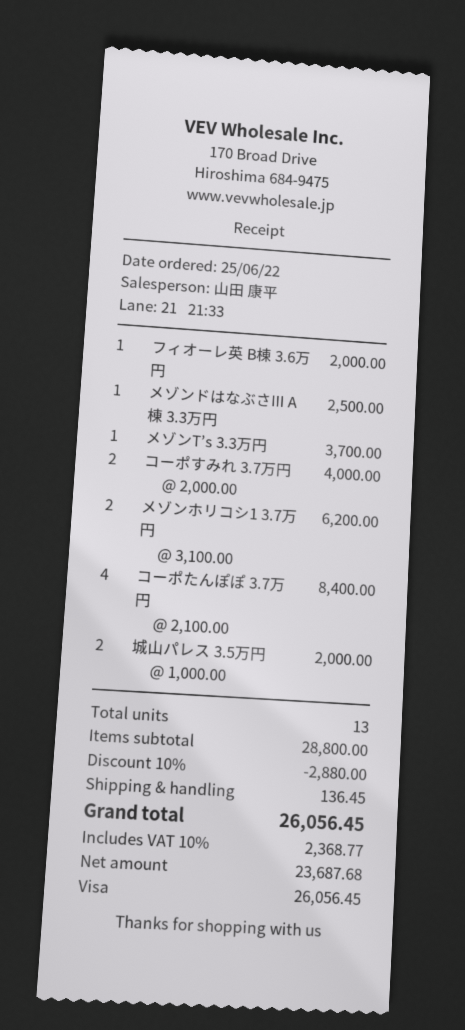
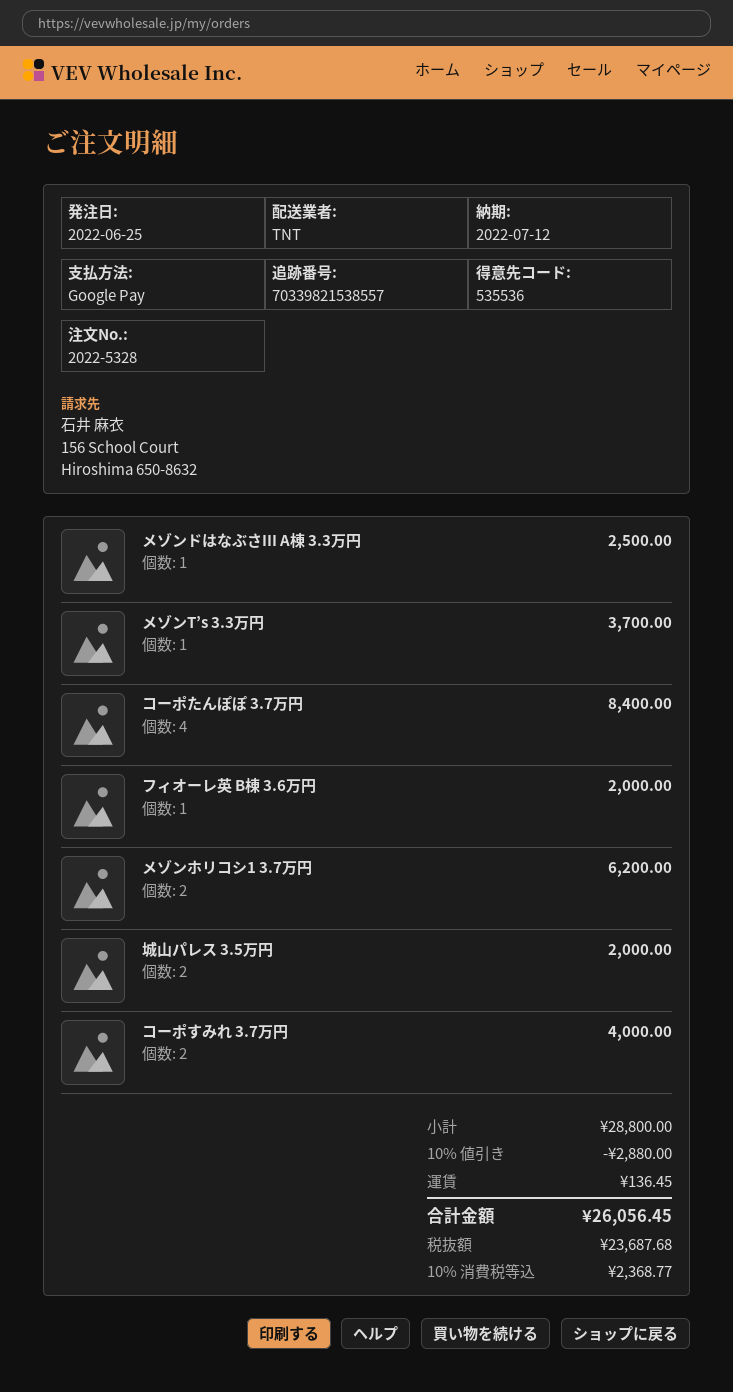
payment method: Visa -> Google Pay

